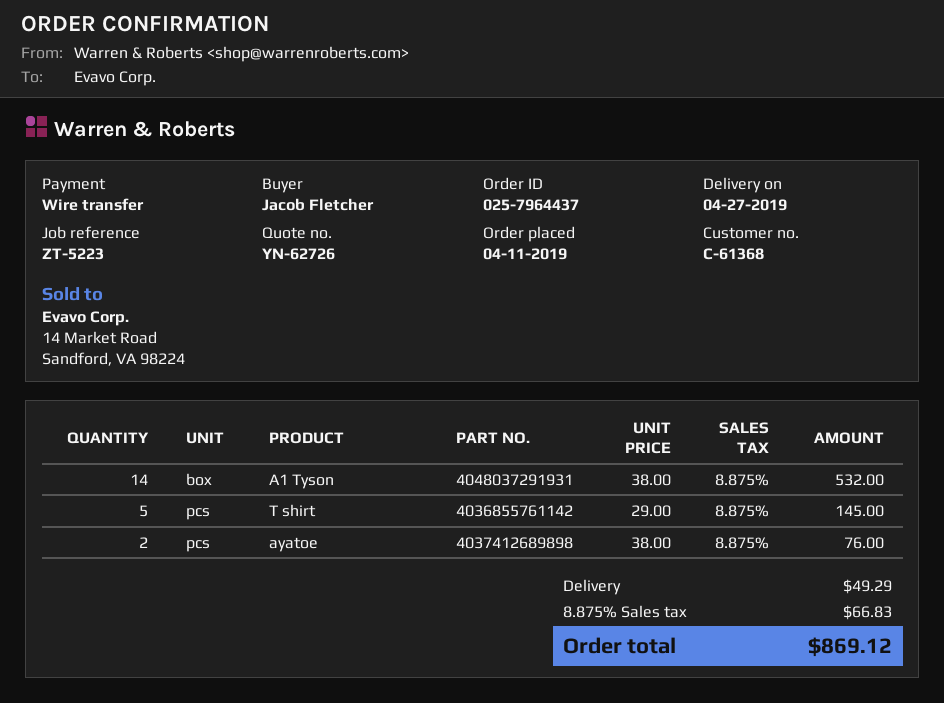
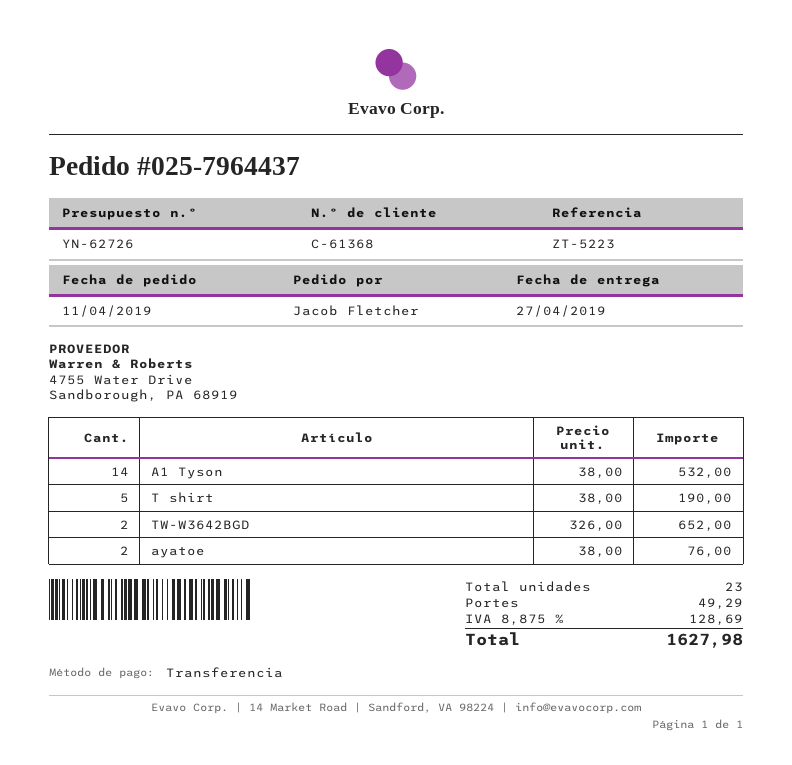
T shirt: 5 x 29.00 = 145.00 -> 5 x 38.00 = 190.00
TW-W3642BGD: none -> 2 x 326.00 = 652.00
tax: 8.875% = 66.83 -> 8.875% = 128.69
total: 869.12 -> 1627.98

